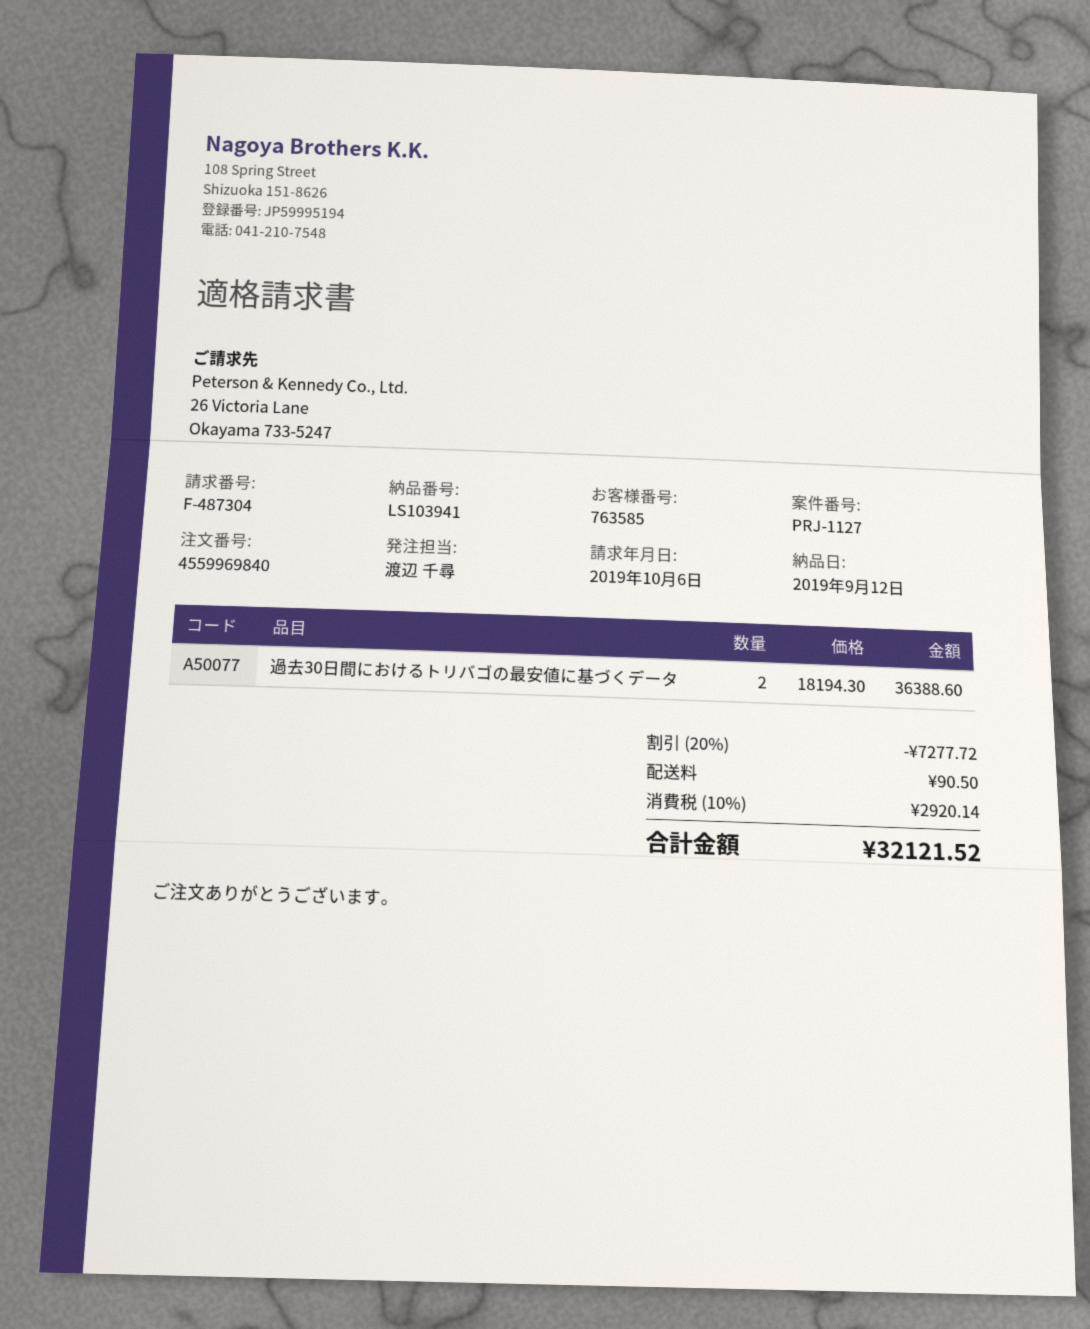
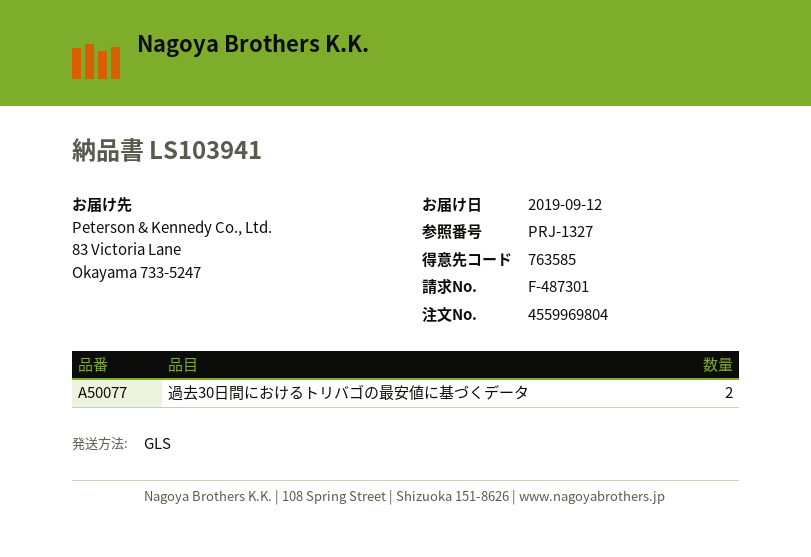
order number: 4559969840 -> 4559969804
invoice number: F-487304 -> F-487301
reference: PRJ-1127 -> PRJ-1327

